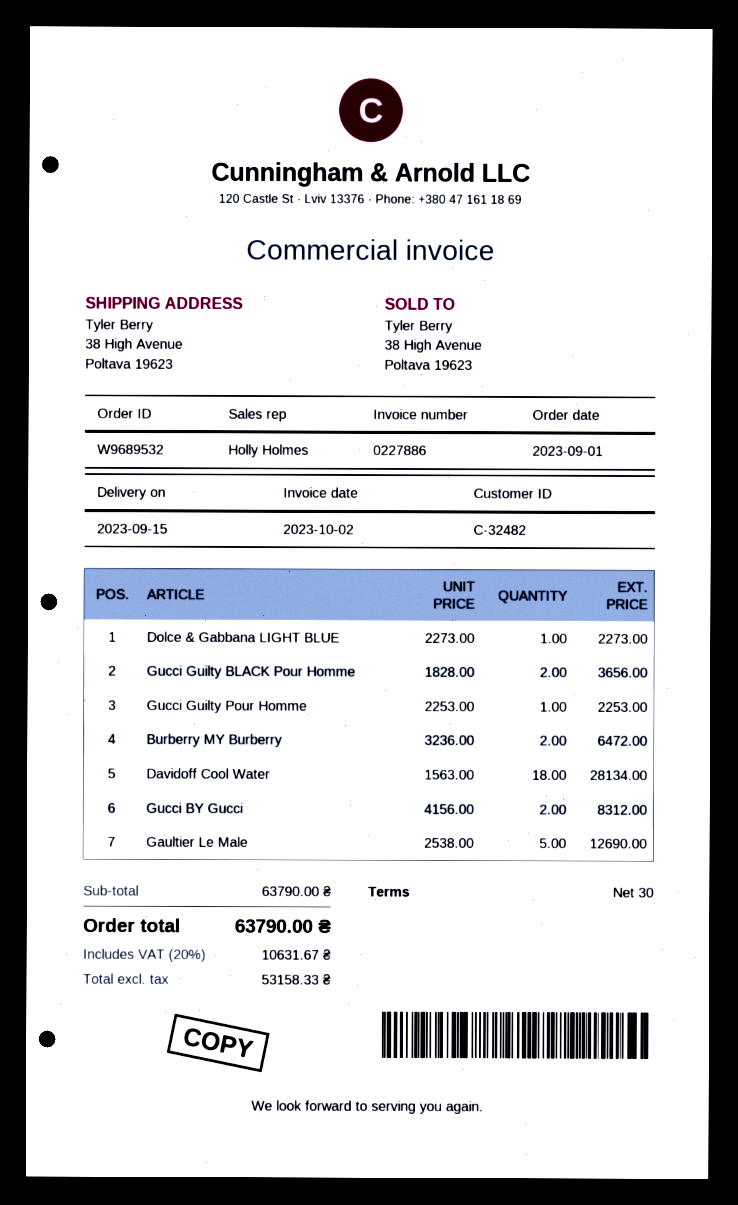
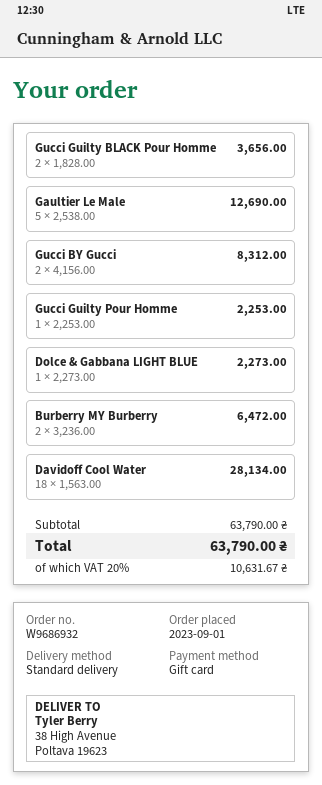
order number: W9689532 -> W9686932

